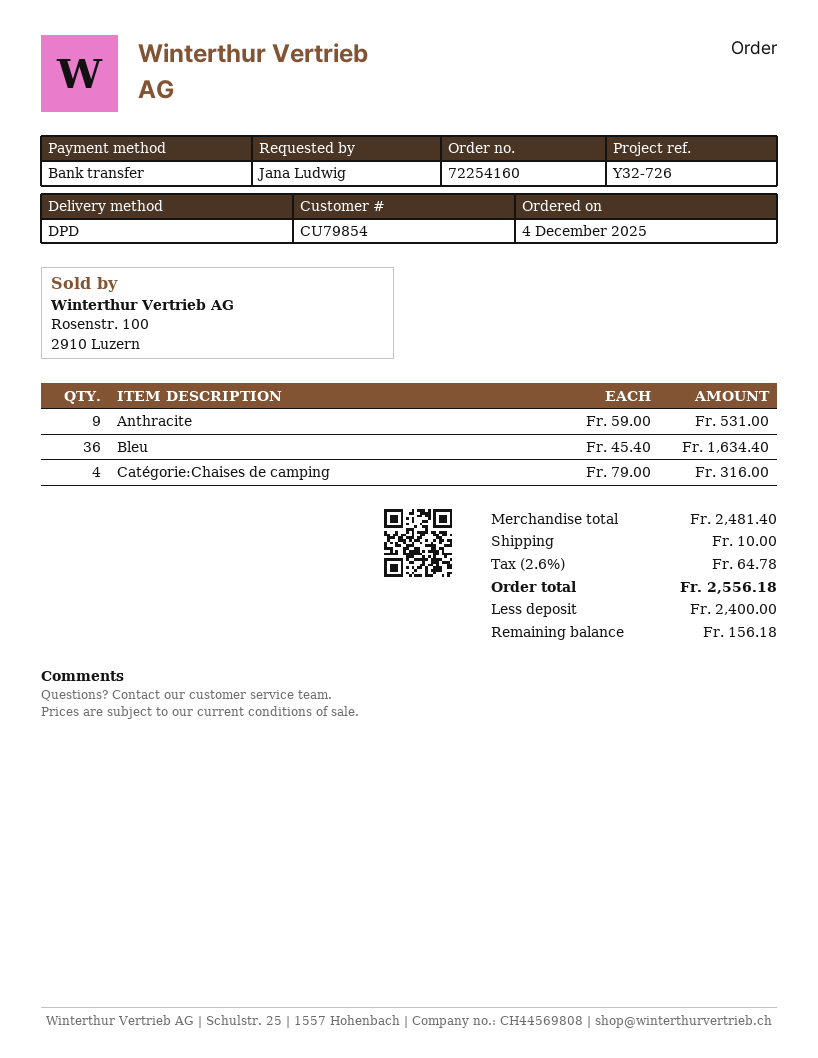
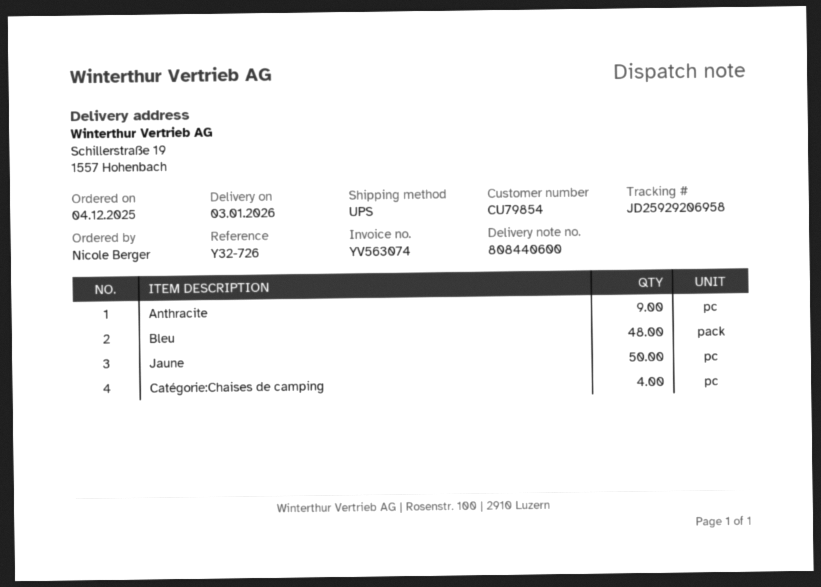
ordered by: Jana Ludwig -> Nicole Berger
shipping method: DPD -> UPS
Bleu: 36 -> 48
Jaune: none -> 50

